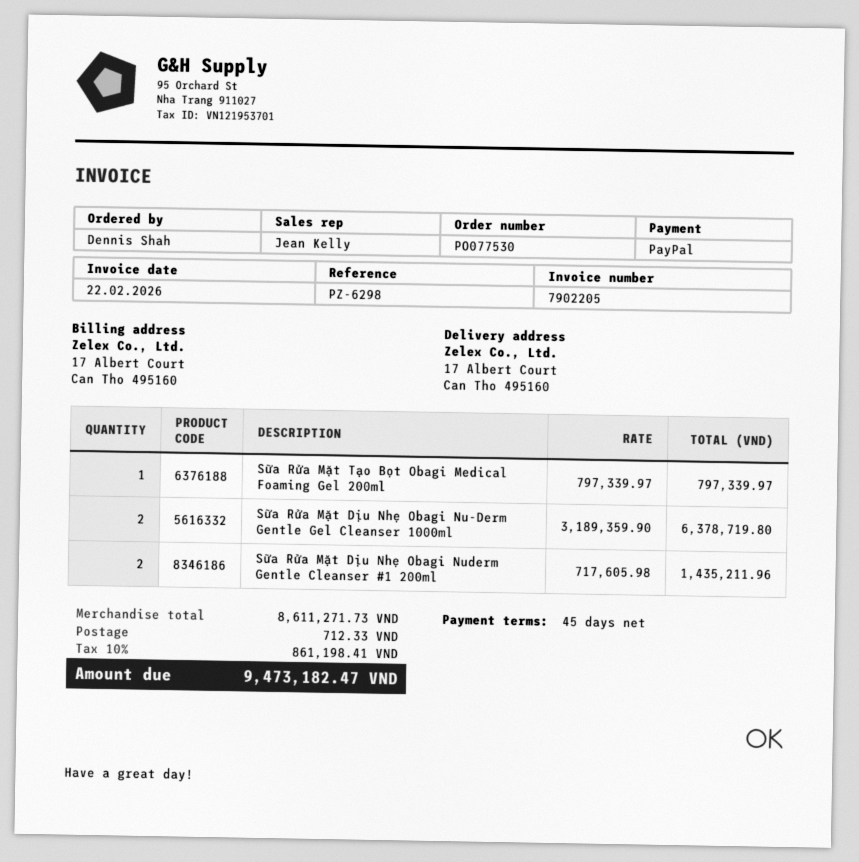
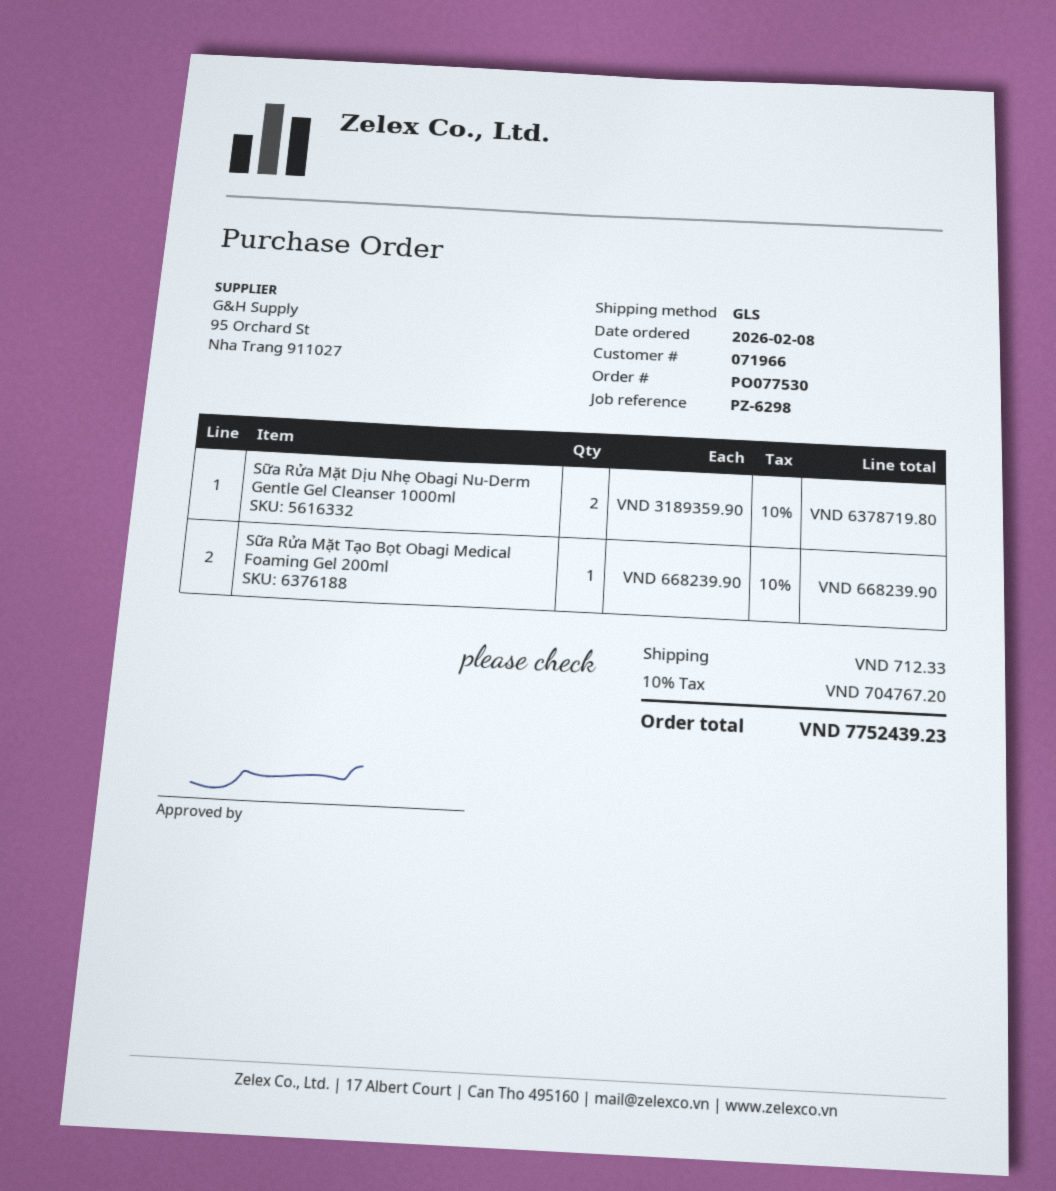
Sữa Rửa Mặt Tạo Bọt Obagi Medical Foaming Gel 200ml: 1 x 797339.97 = 797339.97 -> 1 x 668239.90 = 668239.90
Sữa Rửa Mặt Dịu Nhẹ Obagi Nuderm Gentle Cleanser #1 200ml: 2 x 717605.98 = 1435211.96 -> none
tax: 10% = 861198.41 -> 10% = 704767.20
total: 9473182.47 -> 7752439.23

